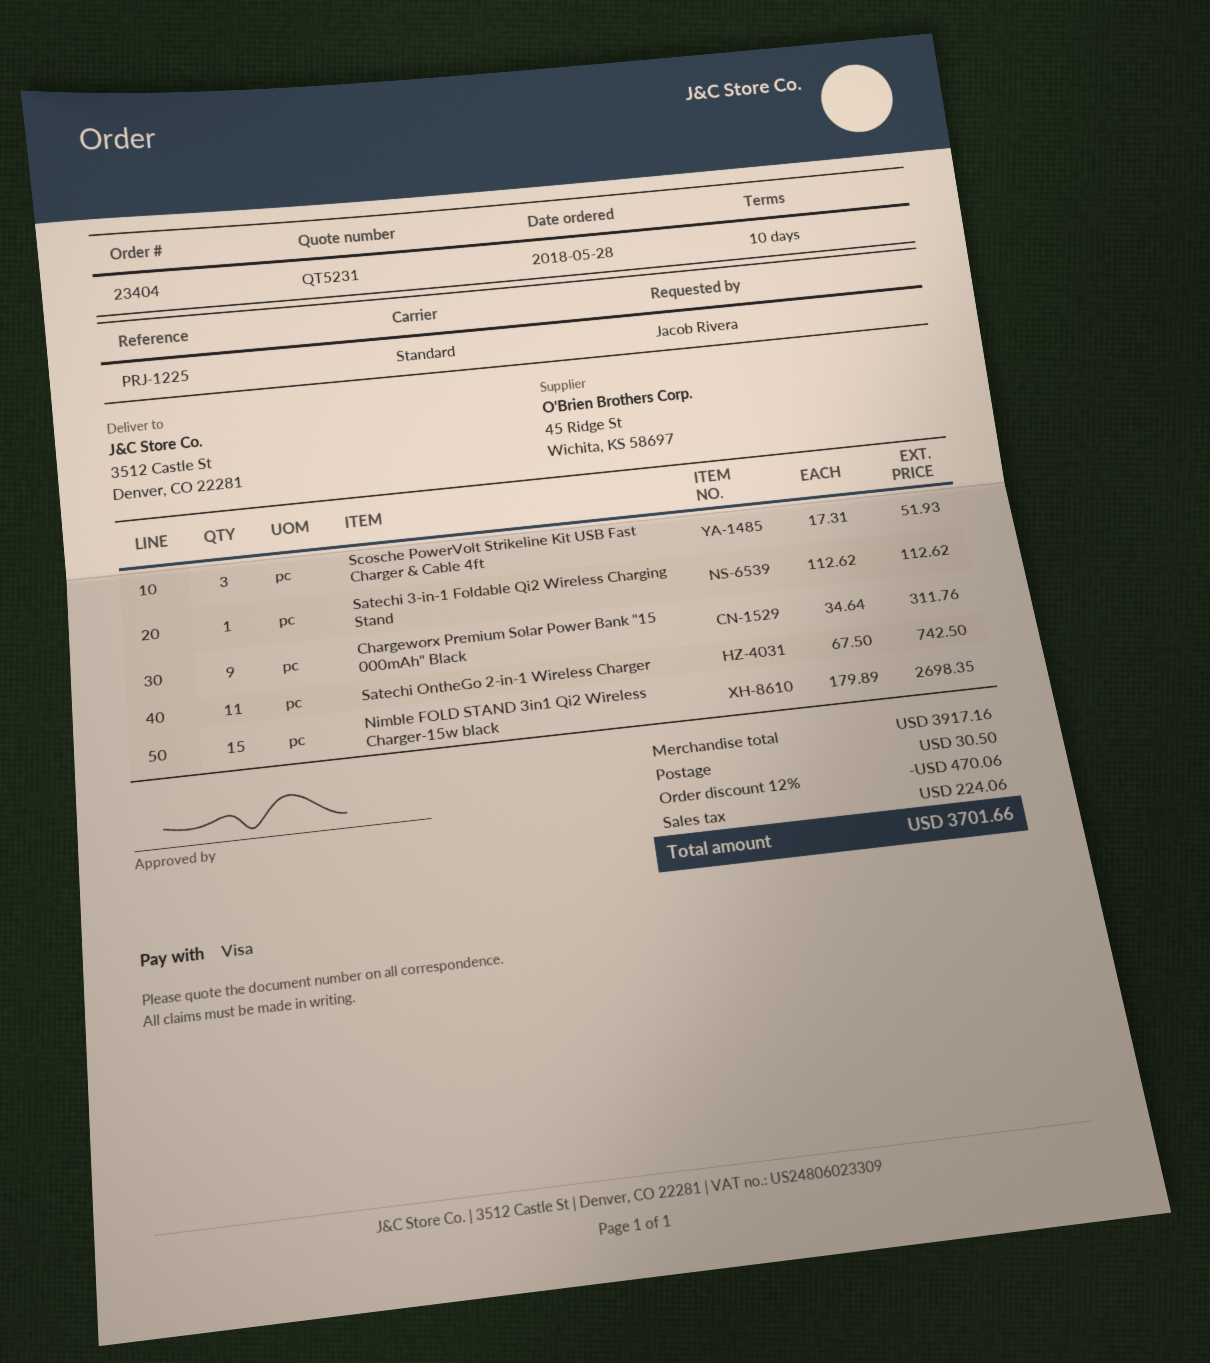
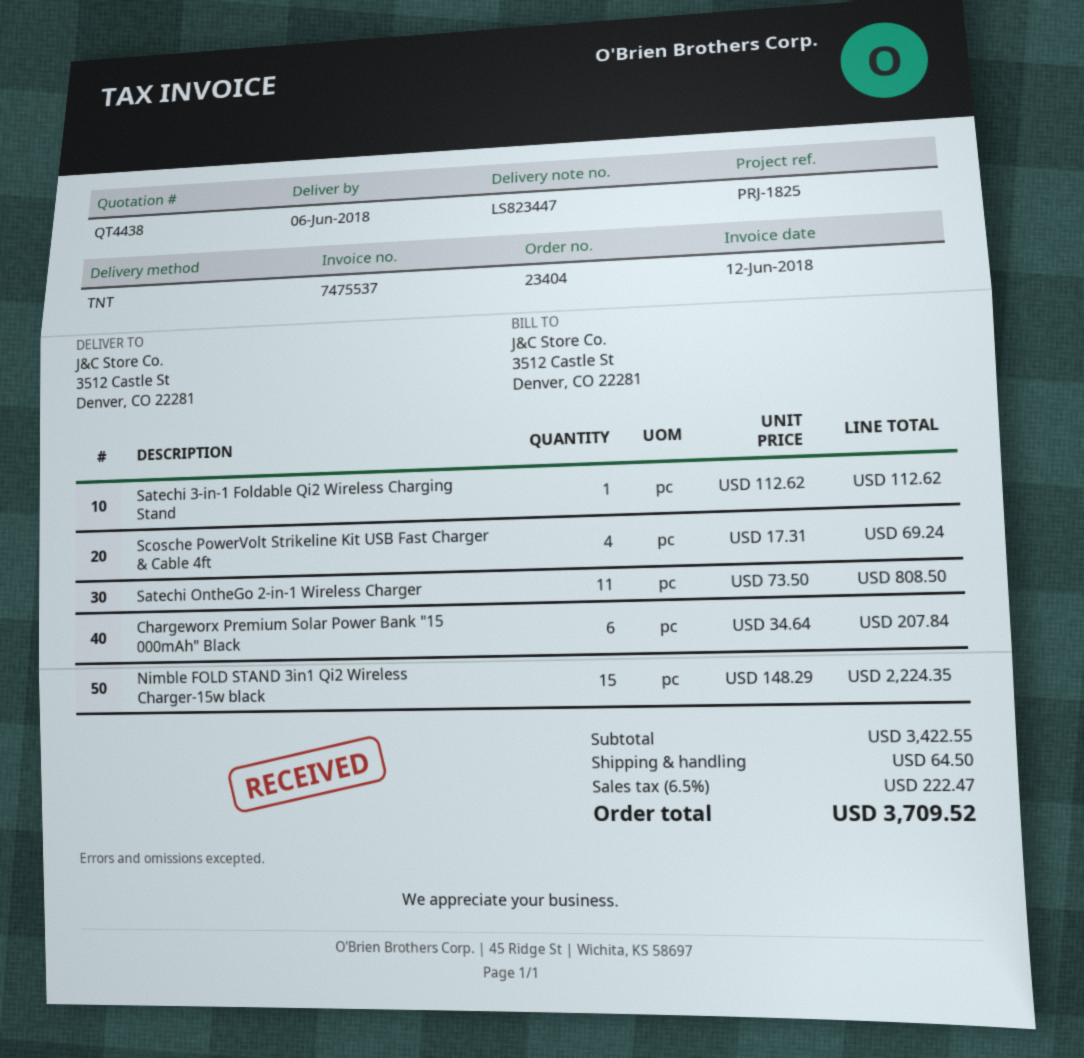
quote number: QT5231 -> QT4438
reference: PRJ-1225 -> PRJ-1825
shipping method: standard -> TNT
Scosche PowerVolt Strikeline Kit USB Fast Charger & Cable 4ft: 3 x 17.31 = 51.93 -> 4 x 17.31 = 69.24
Chargeworx Premium Solar Power Bank "15 000mAh" Black: 9 x 34.64 = 311.76 -> 6 x 34.64 = 207.84
Satechi OntheGo 2-in-1 Wireless Charger: 11 x 67.50 = 742.50 -> 11 x 73.50 = 808.50
Nimble FOLD STAND 3in1 Qi2 Wireless Charger-15w black: 15 x 179.89 = 2698.35 -> 15 x 148.29 = 2224.35
subtotal: 3917.16 -> 3422.55
discount: 12% = 470.06 -> none
shipping: 30.50 -> 64.50
tax: 224.06 -> 222.47
total: 3701.66 -> 3709.52

